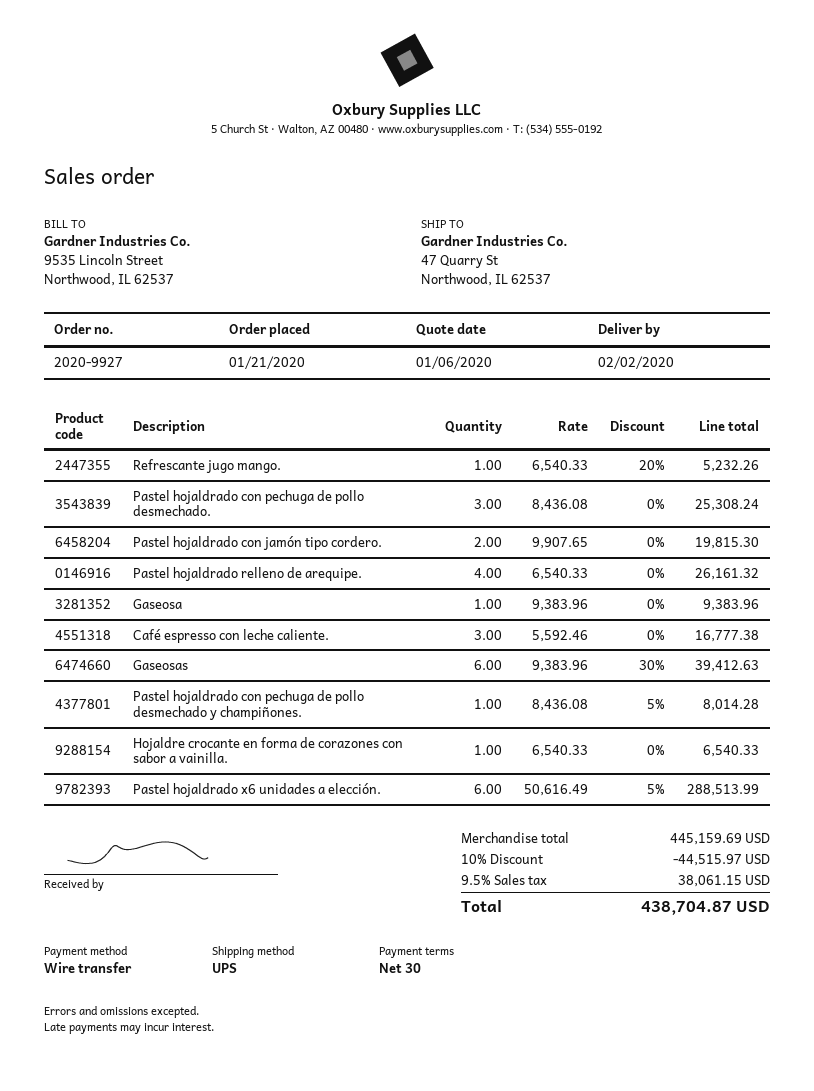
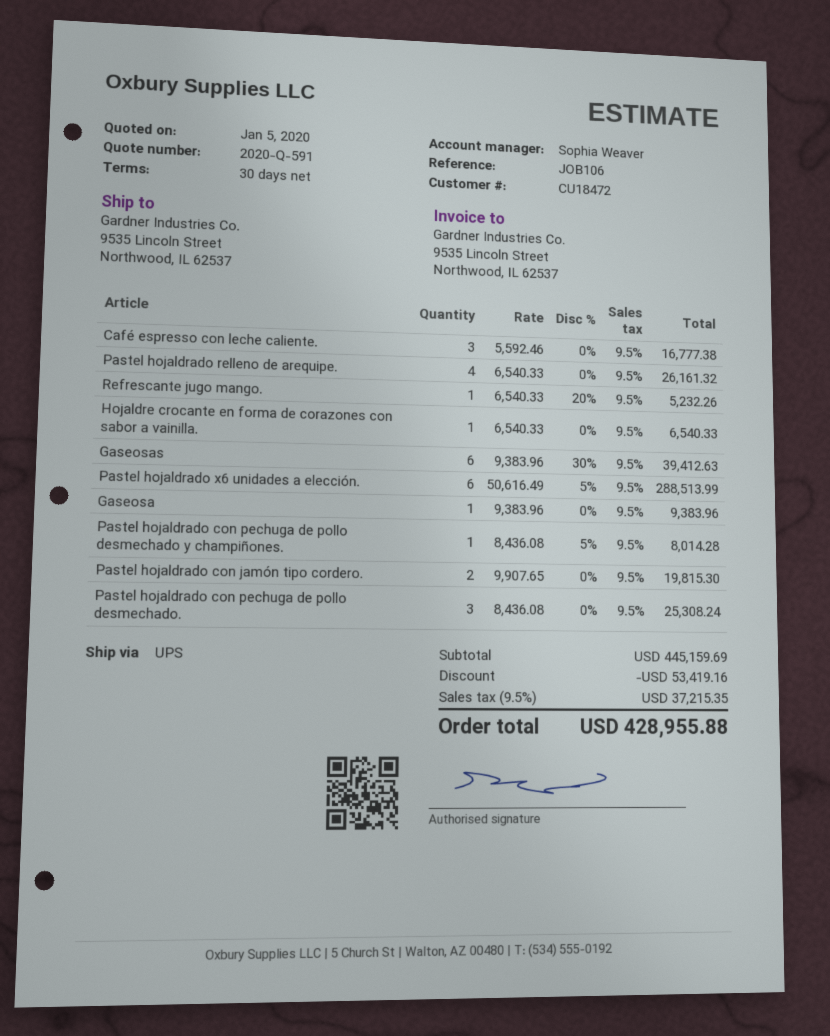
quote date: 2020-01-06 -> 2020-01-05
ship to: 47 Quarry St, Northwood, IL 62537 -> 9535 Lincoln Street, Northwood, IL 62537
discount: 44515.97 -> 53419.16
tax: 9.5% = 38061.15 -> 9.5% = 37215.35
total: 438704.87 -> 428955.88

